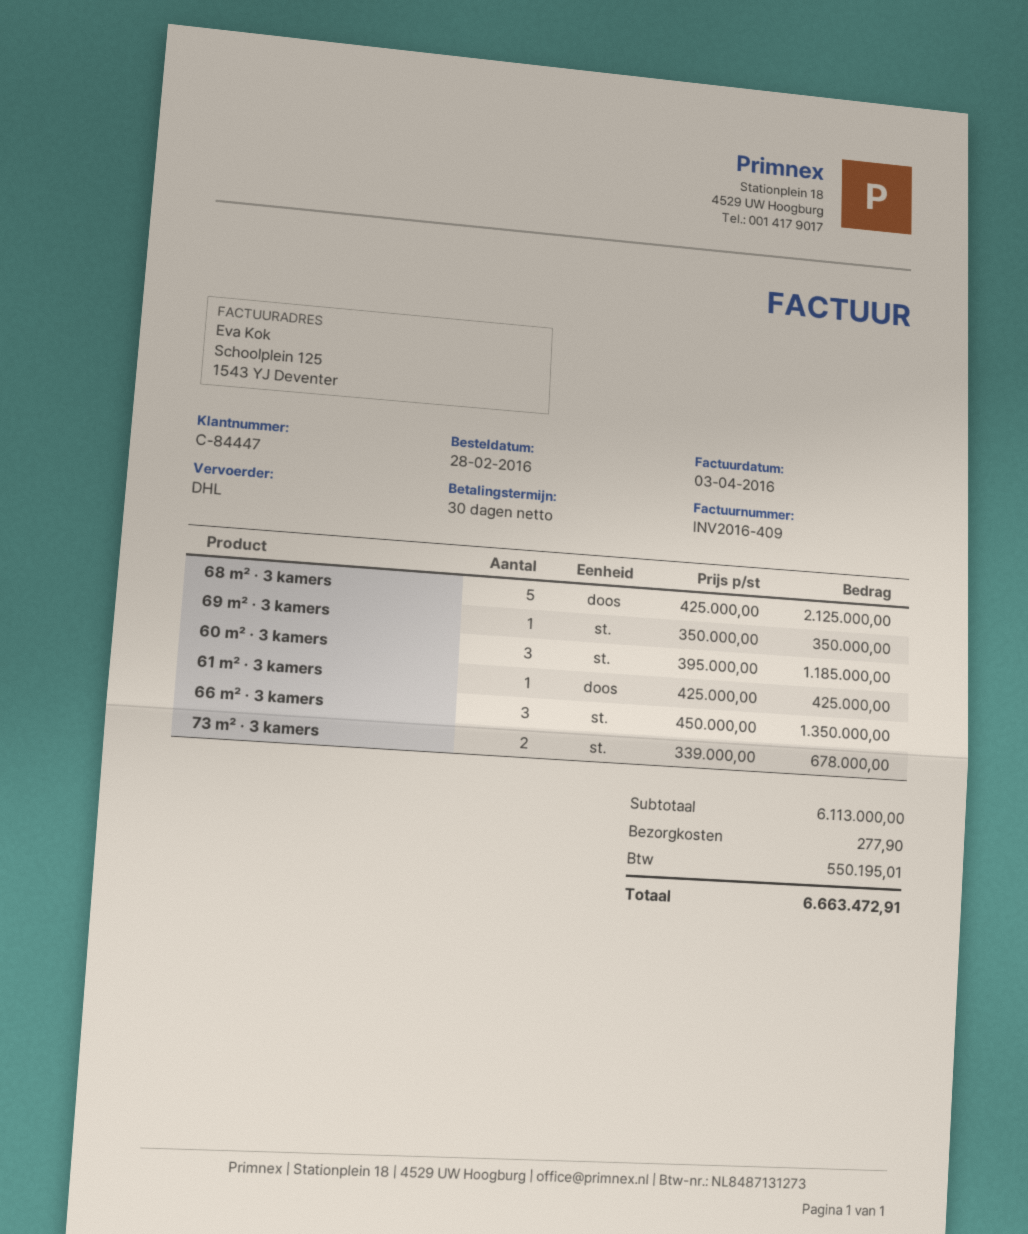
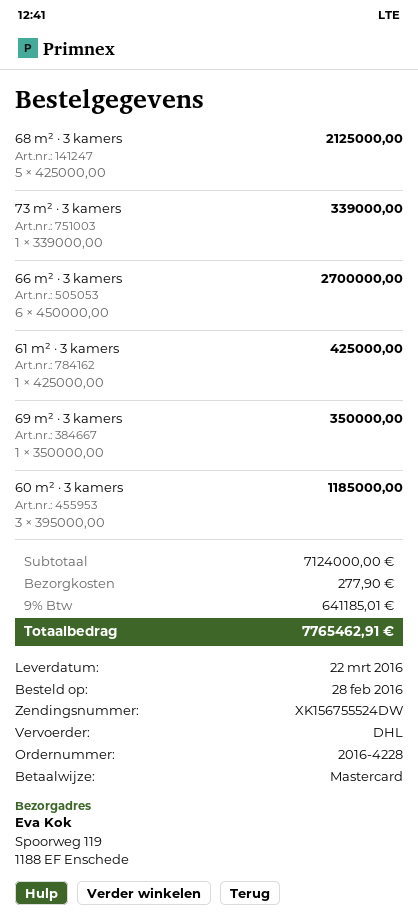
66 m² · 3 kamers: 3 x 450000.00 = 1350000.00 -> 6 x 450000.00 = 2700000.00
73 m² · 3 kamers: 2 x 339000.00 = 678000.00 -> 1 x 339000.00 = 339000.00
subtotal: 6113000.00 -> 7124000.00
tax: 550195.01 -> 641185.01
total: 6663472.91 -> 7765462.91

